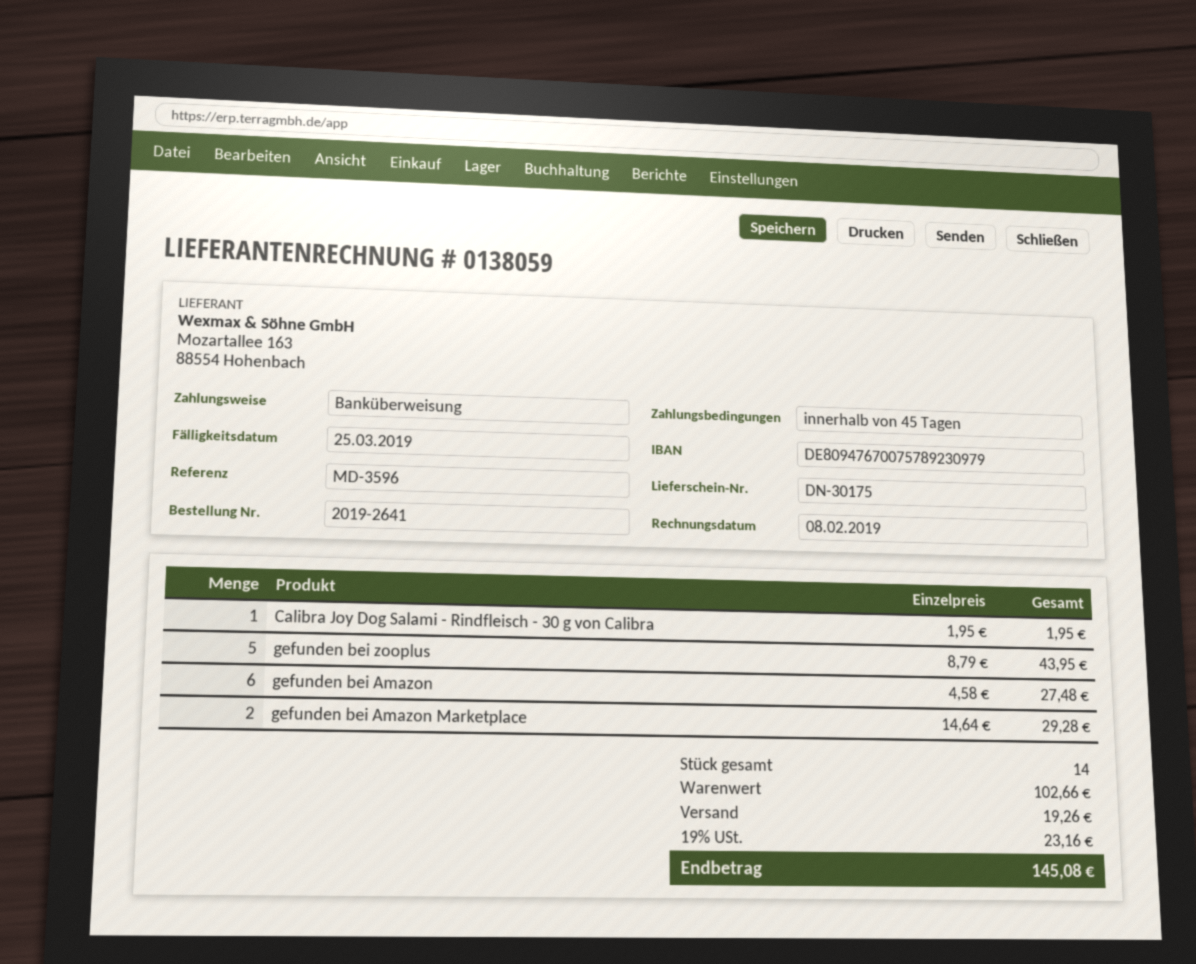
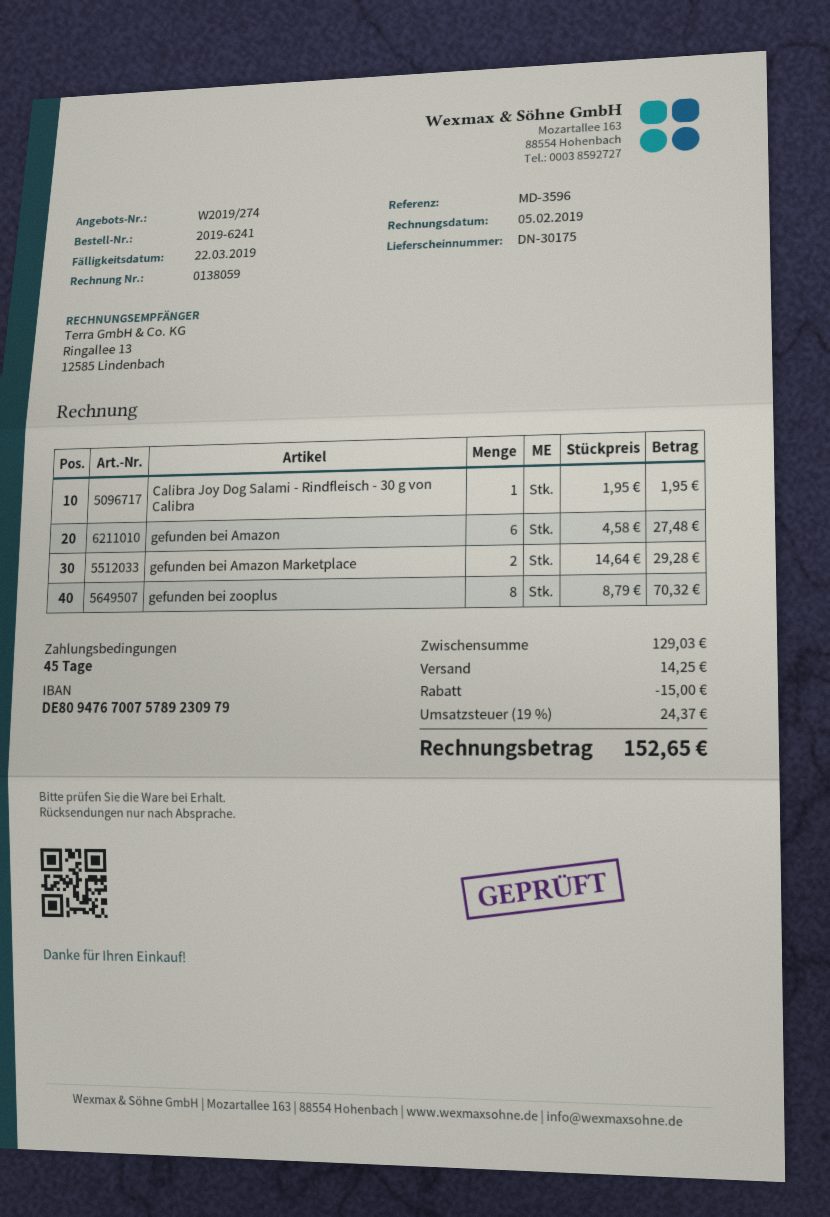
order number: 2019-2641 -> 2019-6241
invoice date: 2019-02-08 -> 2019-02-05
due date: 2019-03-25 -> 2019-03-22
gefunden bei zooplus: 5 x 8.79 = 43.95 -> 8 x 8.79 = 70.32
subtotal: 102.66 -> 129.03
discount: none -> 15.00
shipping: 19.26 -> 14.25
tax: 19% = 23.16 -> 19% = 24.37
total: 145.08 -> 152.65

